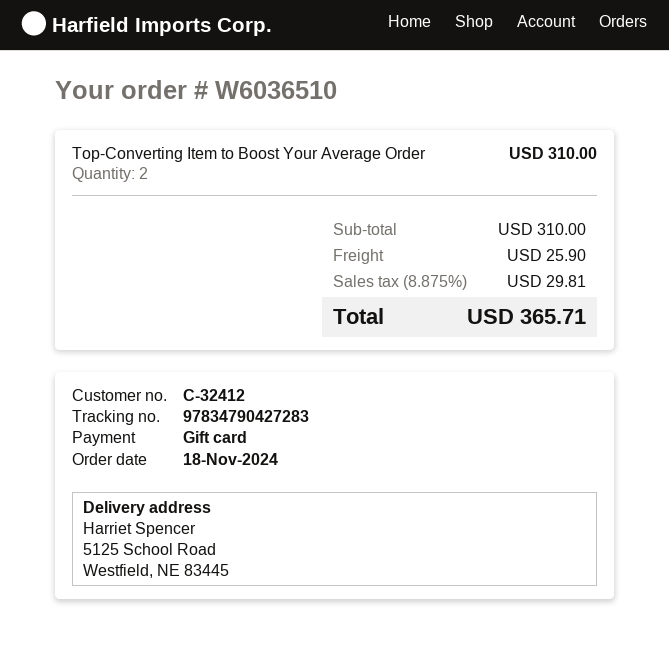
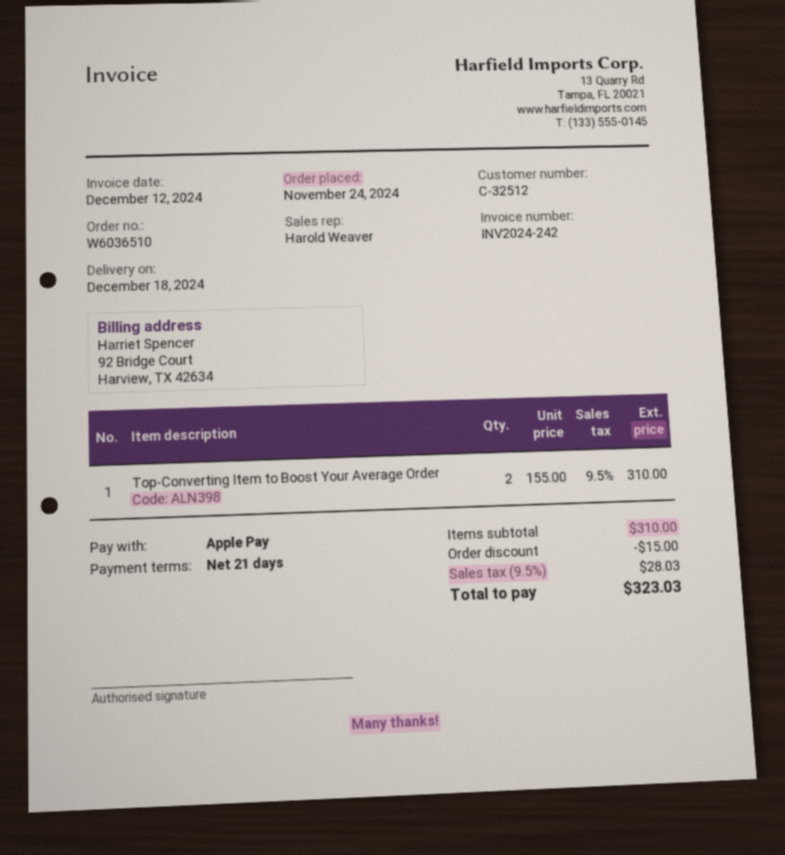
order date: 2024-11-18 -> 2024-11-24
customer number: C-32412 -> C-32512
payment method: gift card -> Apple Pay
discount: none -> 15.00
shipping: 25.90 -> none
tax: 8.875% = 29.81 -> 9.5% = 28.03
total: 365.71 -> 323.03

